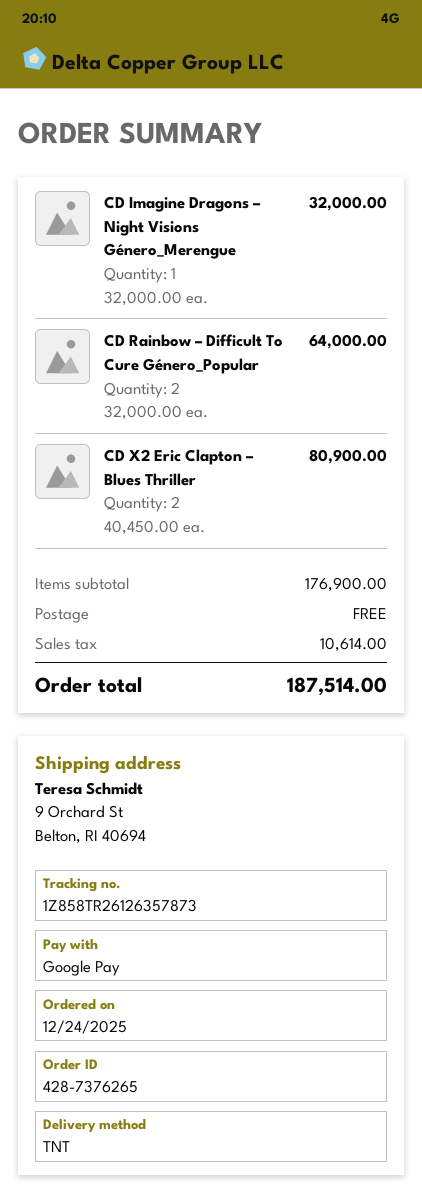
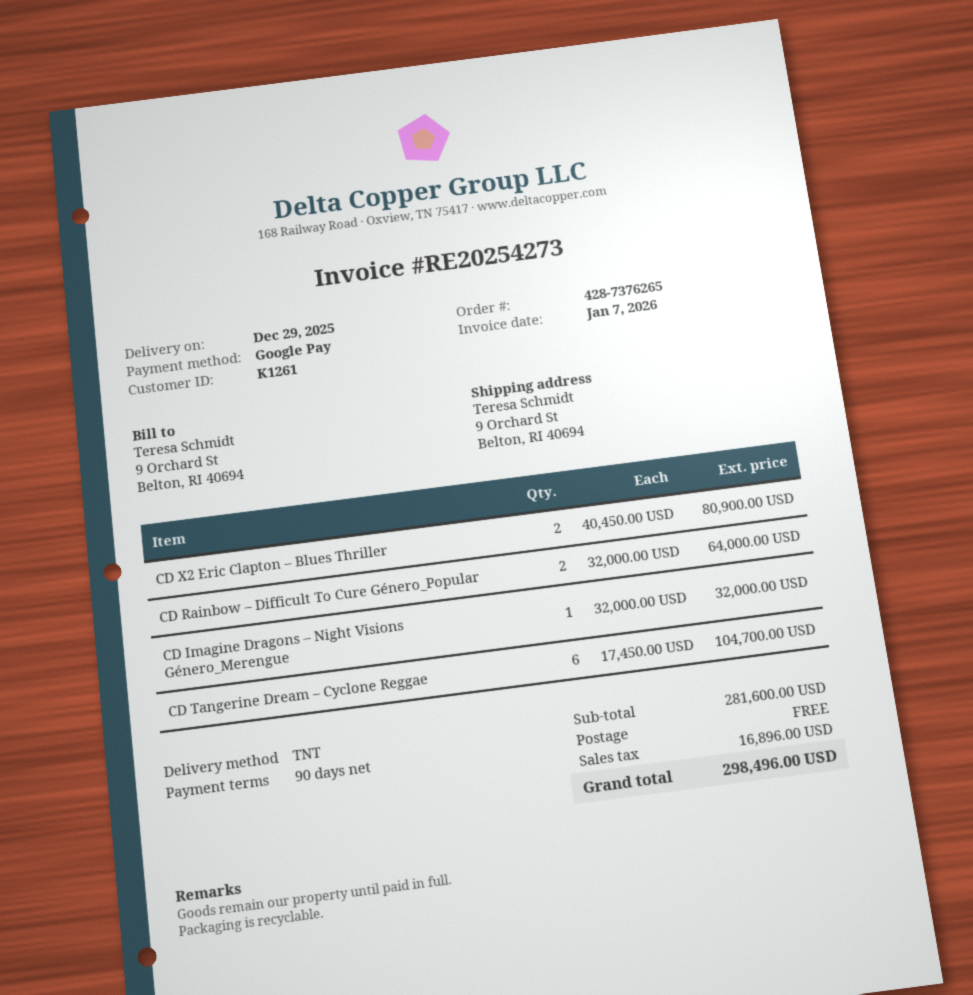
CD Tangerine Dream – Cyclone Reggae: none -> 6 x 17450.00 = 104700.00
subtotal: 176900.00 -> 281600.00
tax: 10614.00 -> 16896.00
total: 187514.00 -> 298496.00

